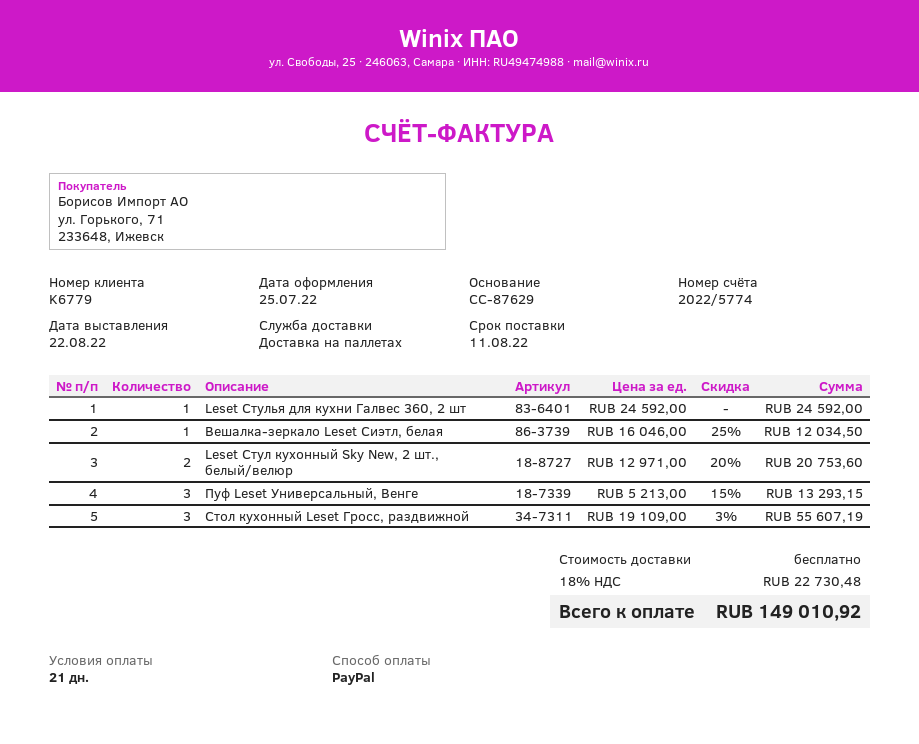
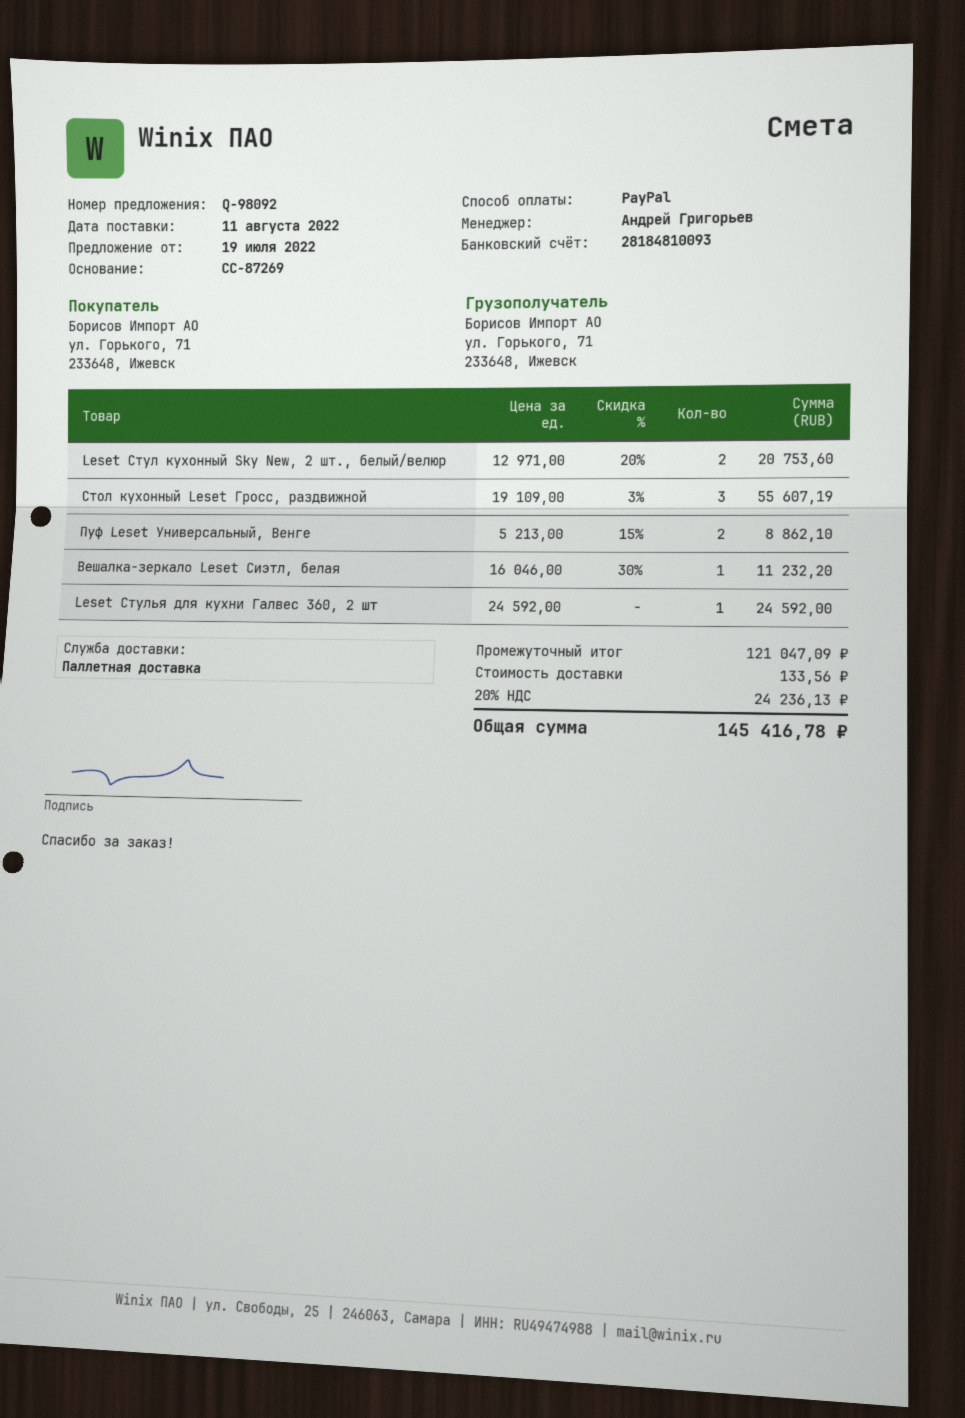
reference: CC-87629 -> CC-87269
Вешалка-зеркало Leset Сиэтл, белая: 1 x 16046.00 - 25% = 12034.50 -> 1 x 16046.00 - 30% = 11232.20
Пуф Leset Универсальный, Венге: 3 x 5213.00 - 15% = 13293.15 -> 2 x 5213.00 - 15% = 8862.10
shipping: 0.00 -> 133.56
tax: 18% = 22730.48 -> 20% = 24236.13
total: 149010.92 -> 145416.78

